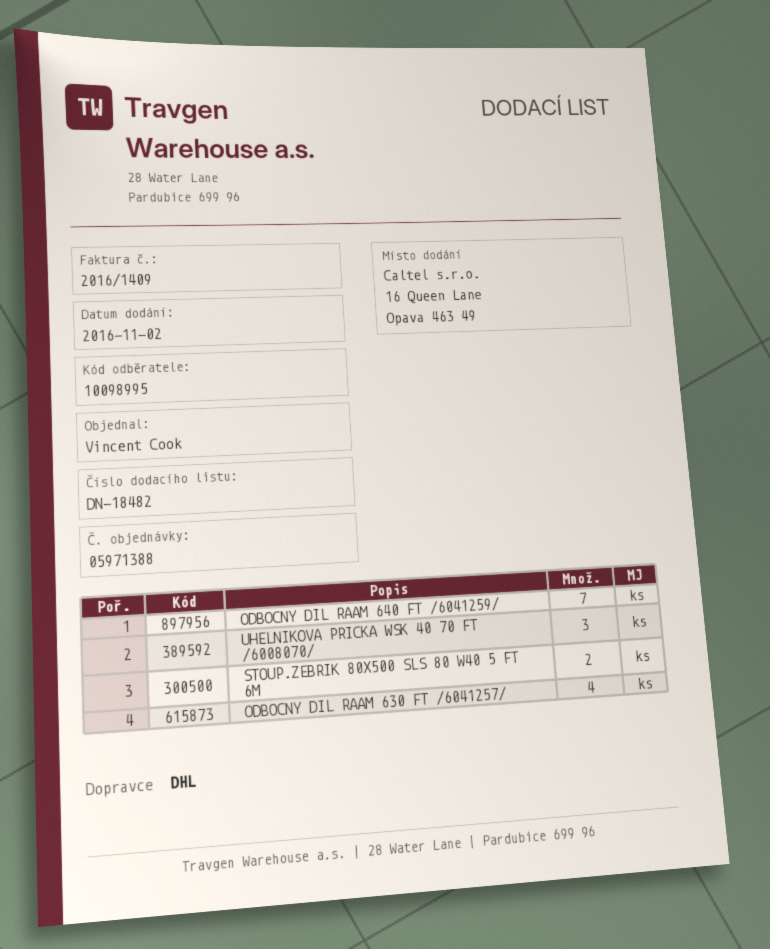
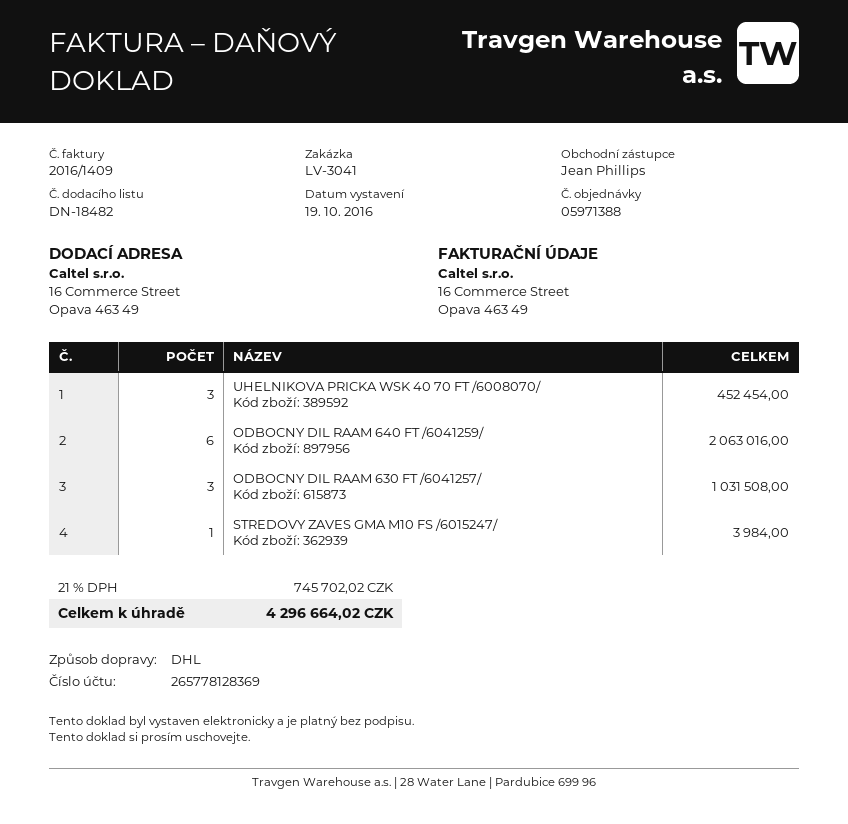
ship to: 16 Queen Lane, Opava 463 49 -> 16 Commerce Street, Opava 463 49
ODBOCNY DIL RAAM 640 FT /6041259/: 7 -> 6
STOUP.ZEBRIK 80X500 SLS 80 W40 5 FT 6M: 2 -> none
ODBOCNY DIL RAAM 630 FT /6041257/: 4 -> 3
STREDOVY ZAVES GMA M10 FS /6015247/: none -> 1

